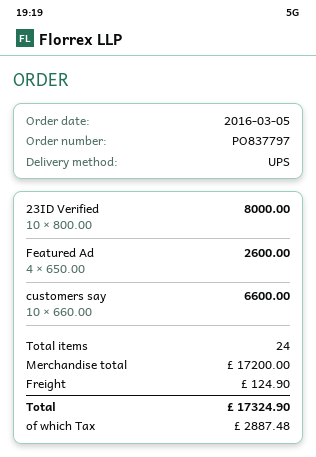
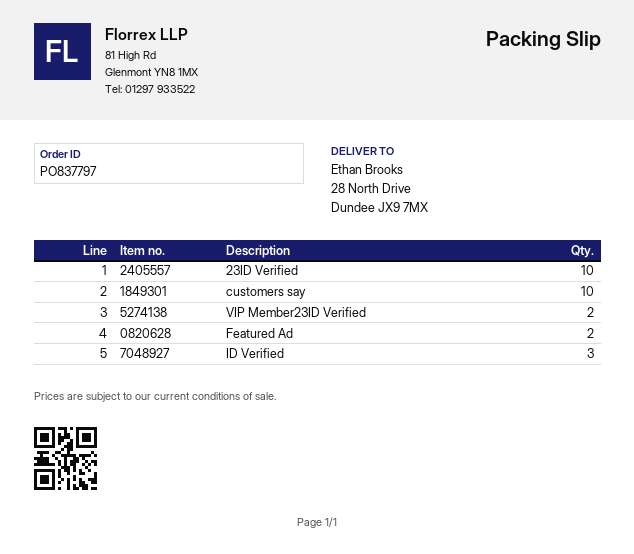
Featured Ad: 4 -> 2
VIP Member23ID Verified: none -> 2
ID Verified: none -> 3

